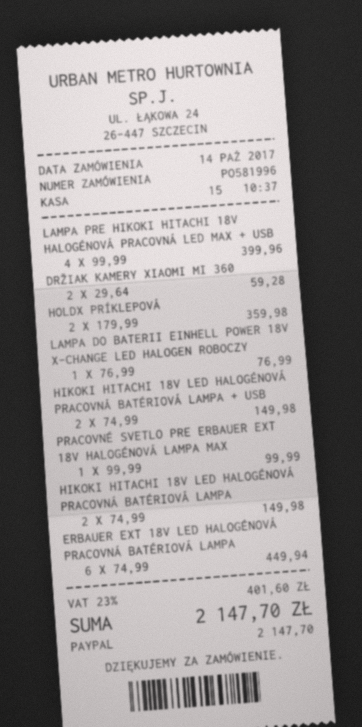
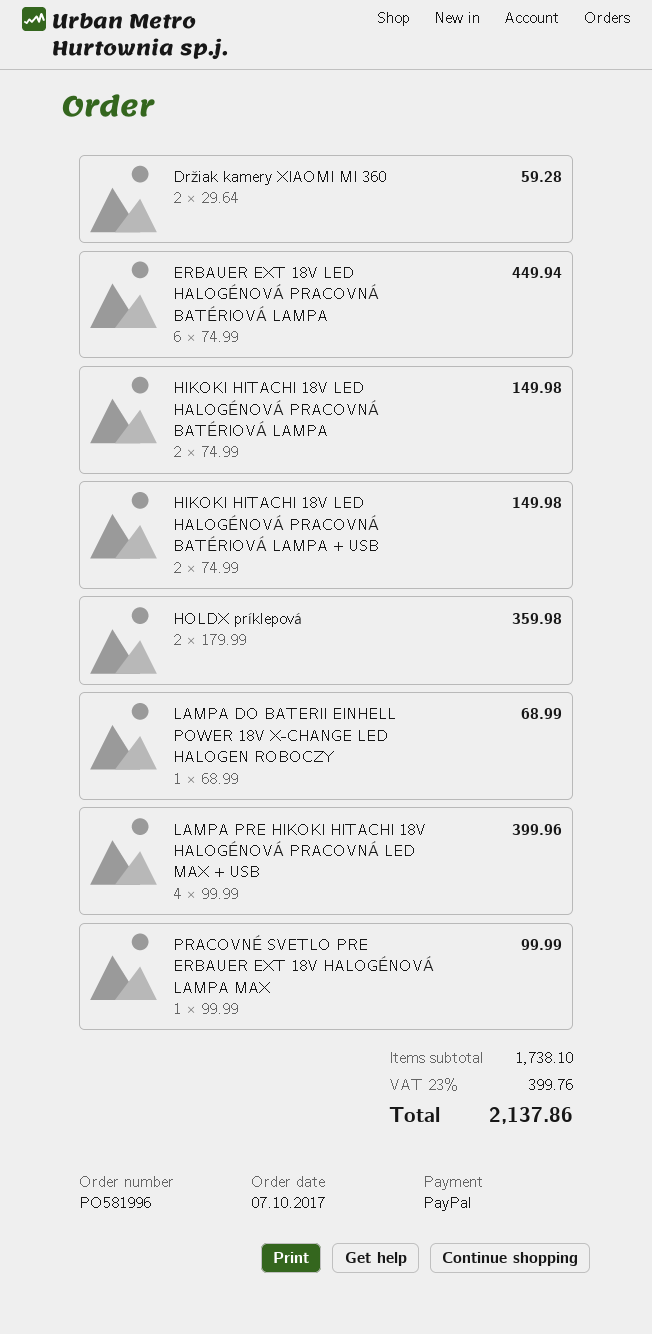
order date: 2017-10-14 -> 2017-10-07
LAMPA DO BATERII EINHELL POWER 18V X-CHANGE LED HALOGEN ROBOCZY: 1 x 76.99 = 76.99 -> 1 x 68.99 = 68.99
tax: 23% = 401.60 -> 23% = 399.76
total: 2147.70 -> 2137.86

